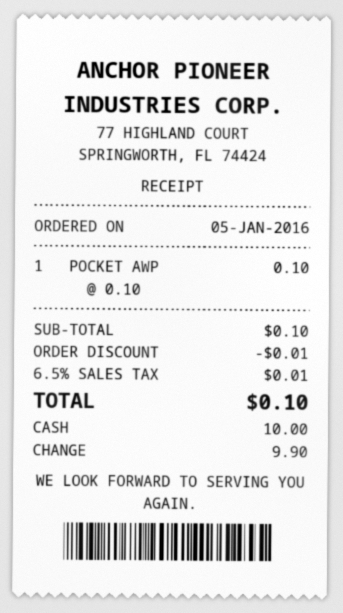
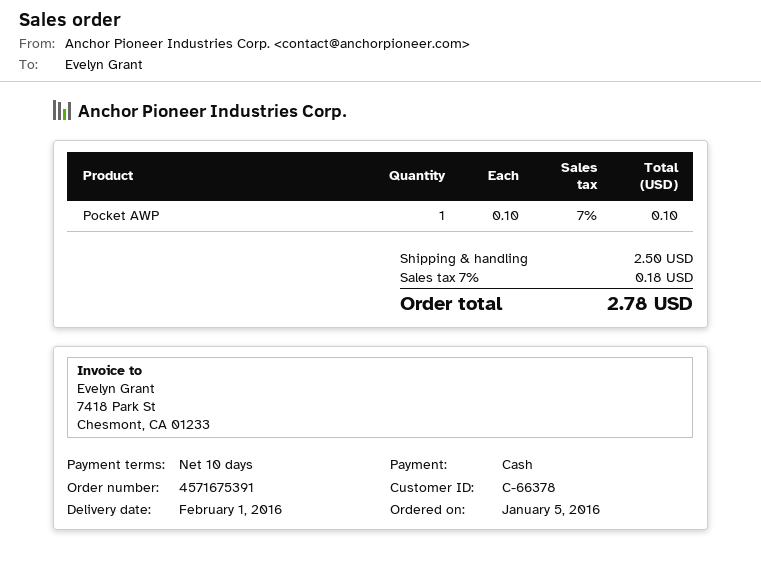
discount: 0.01 -> none
shipping: none -> 2.50
tax: 6.5% = 0.01 -> 7% = 0.18
total: 0.10 -> 2.78

